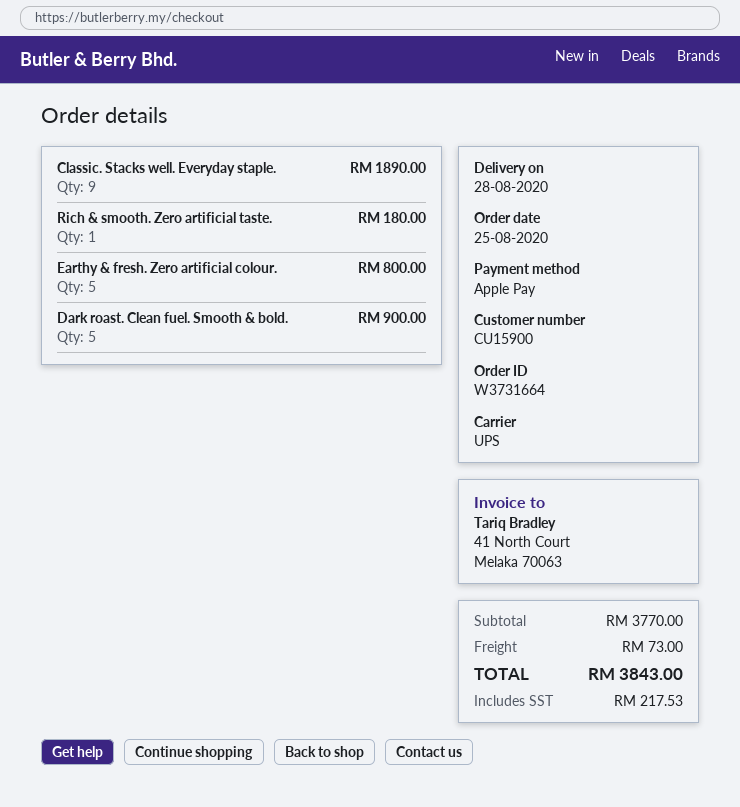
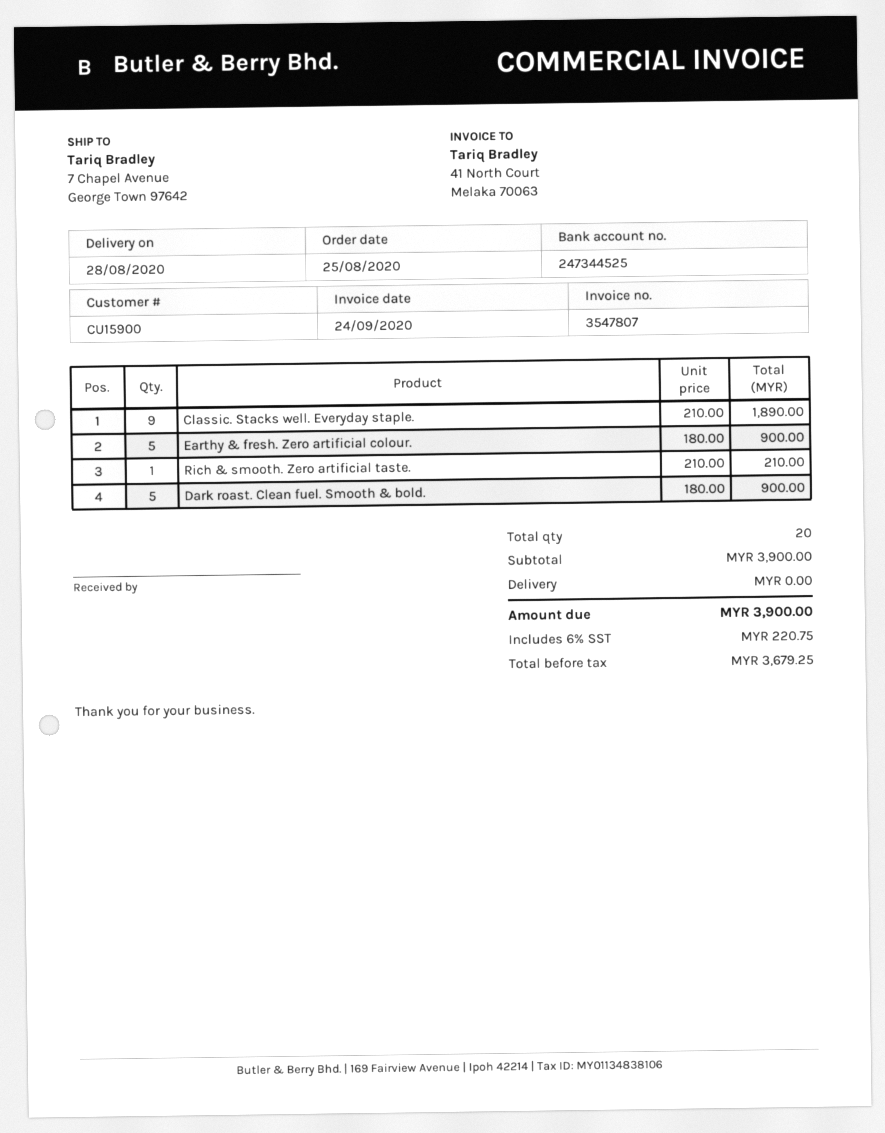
Rich & smooth. Zero artificial taste.: 1 for 180.00 -> 1 for 210.00
Earthy & fresh. Zero artificial colour.: 5 for 800.00 -> 5 for 900.00
subtotal: 3770.00 -> 3900.00
shipping: 73.00 -> 0.00
tax: 217.53 -> 220.75
total: 3843.00 -> 3900.00

